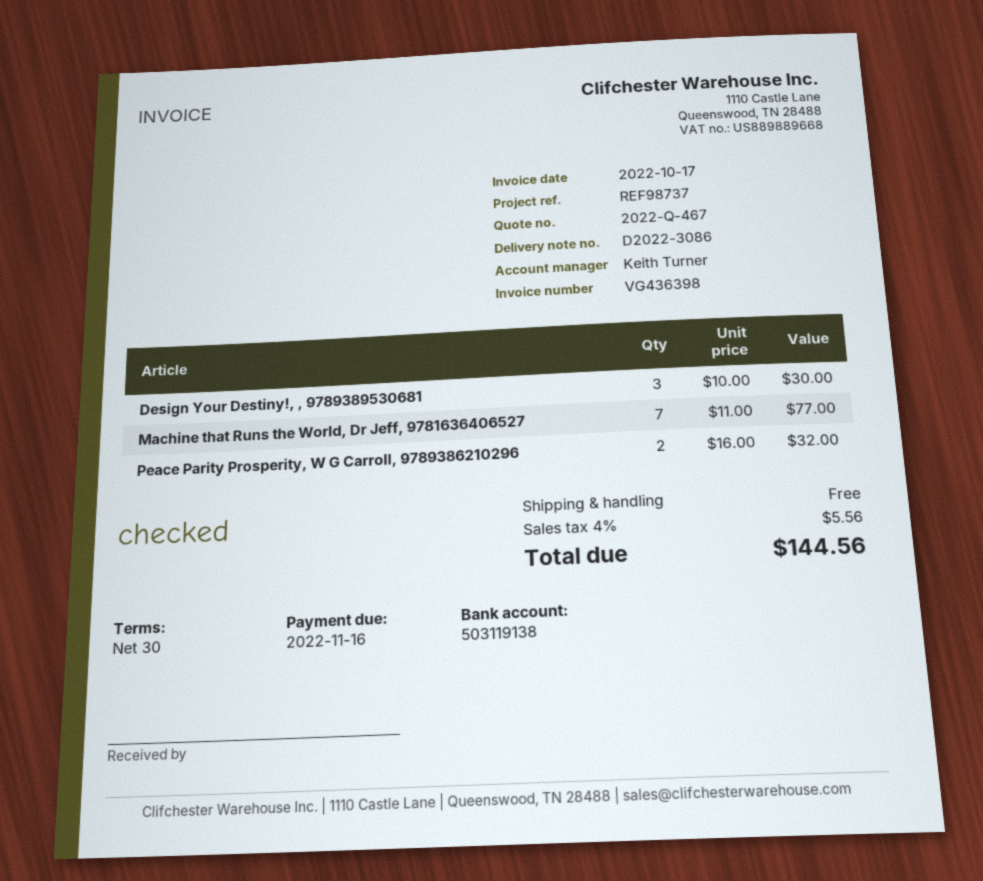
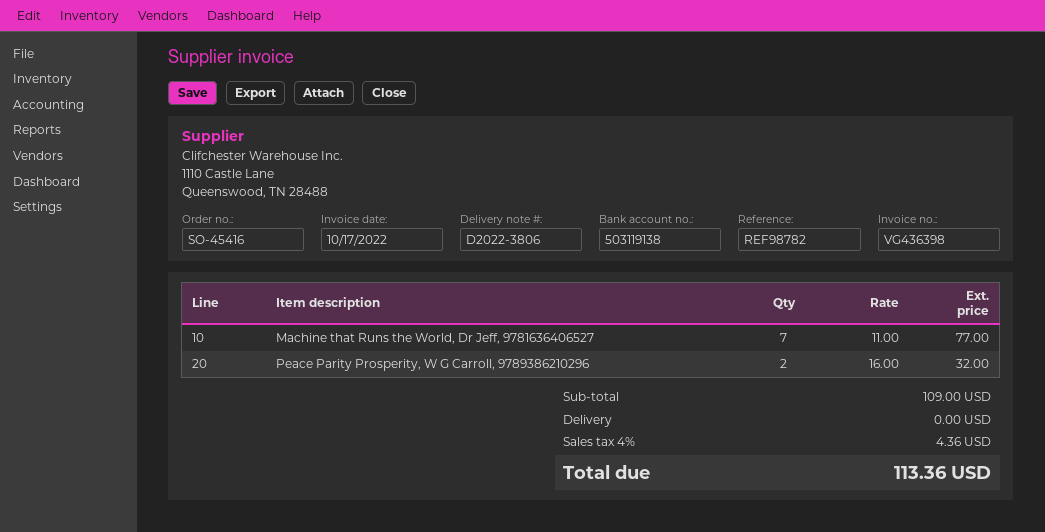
delivery note number: D2022-3086 -> D2022-3806
reference: REF98737 -> REF98782
Design Your Destiny!, , 9789389530681: 3 x 10.00 = 30.00 -> none
tax: 4% = 5.56 -> 4% = 4.36
total: 144.56 -> 113.36

